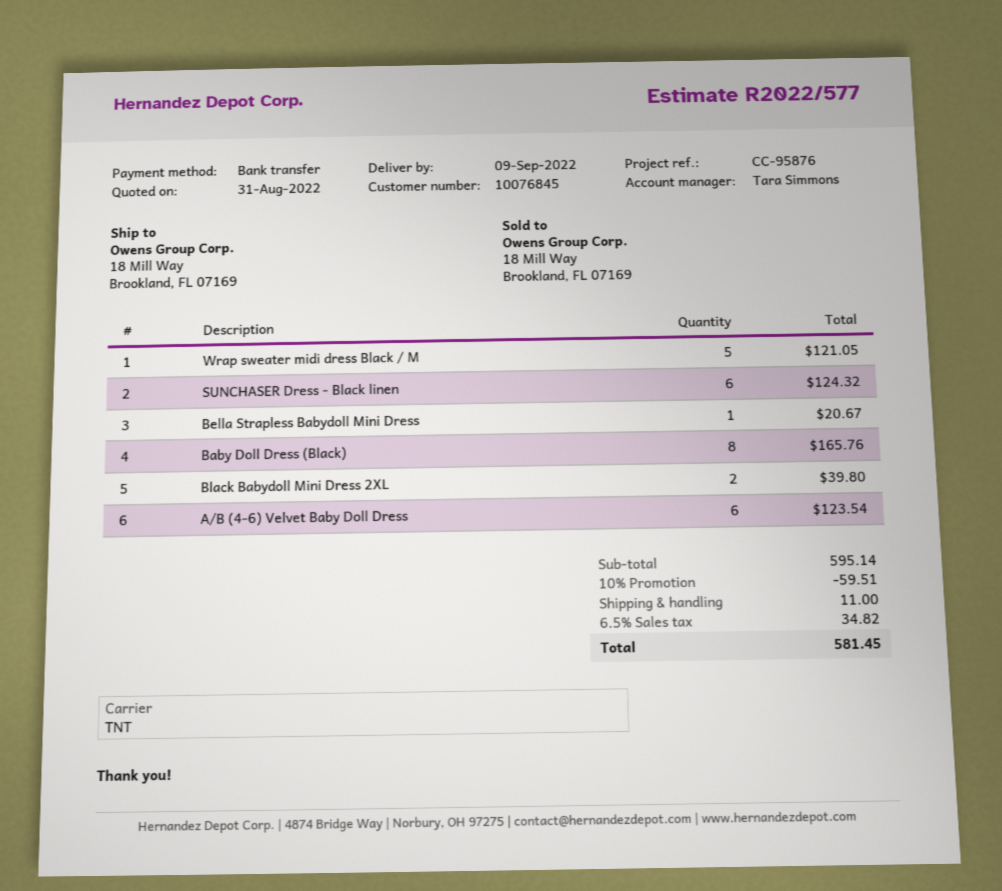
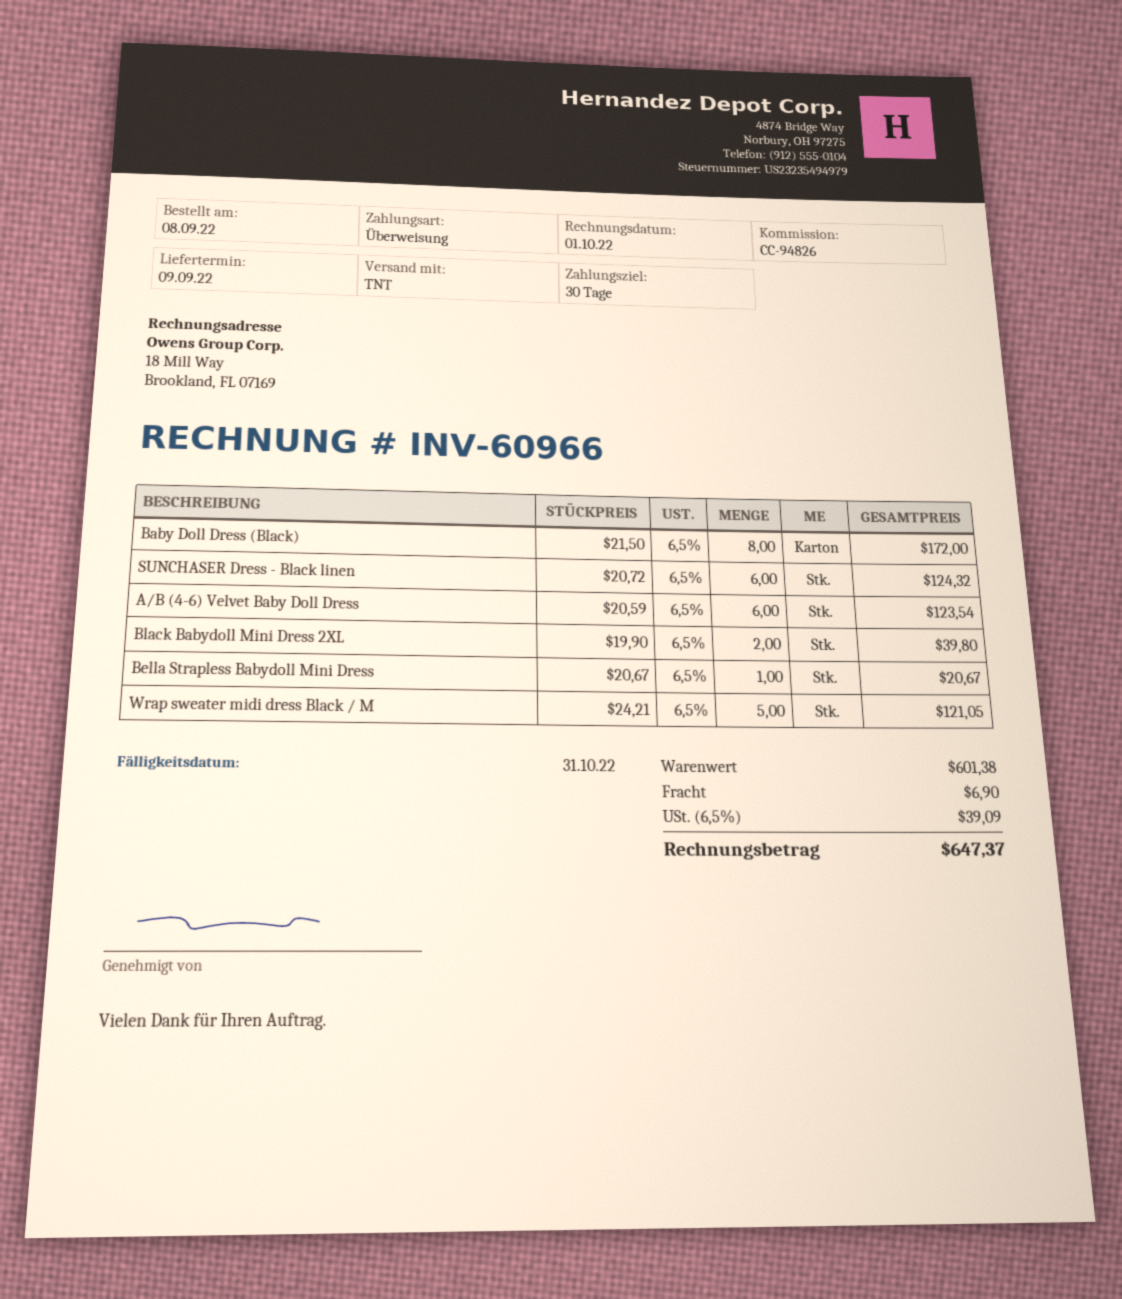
reference: CC-95876 -> CC-94826
Baby Doll Dress (Black): 8 for 165.76 -> 8 for 172.00
subtotal: 595.14 -> 601.38
discount: 10% = 59.51 -> none
shipping: 11.00 -> 6.90
tax: 6.5% = 34.82 -> 6.5% = 39.09
total: 581.45 -> 647.37

